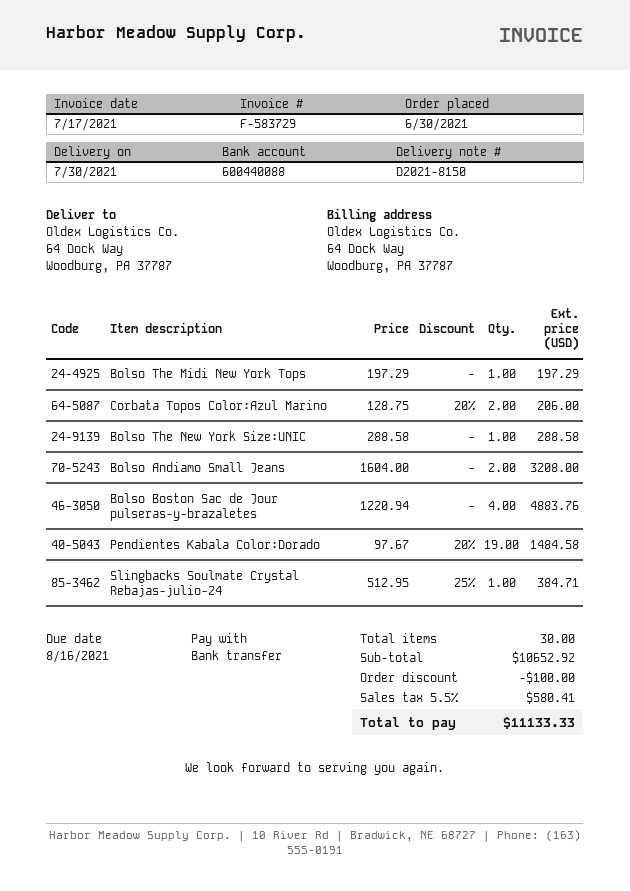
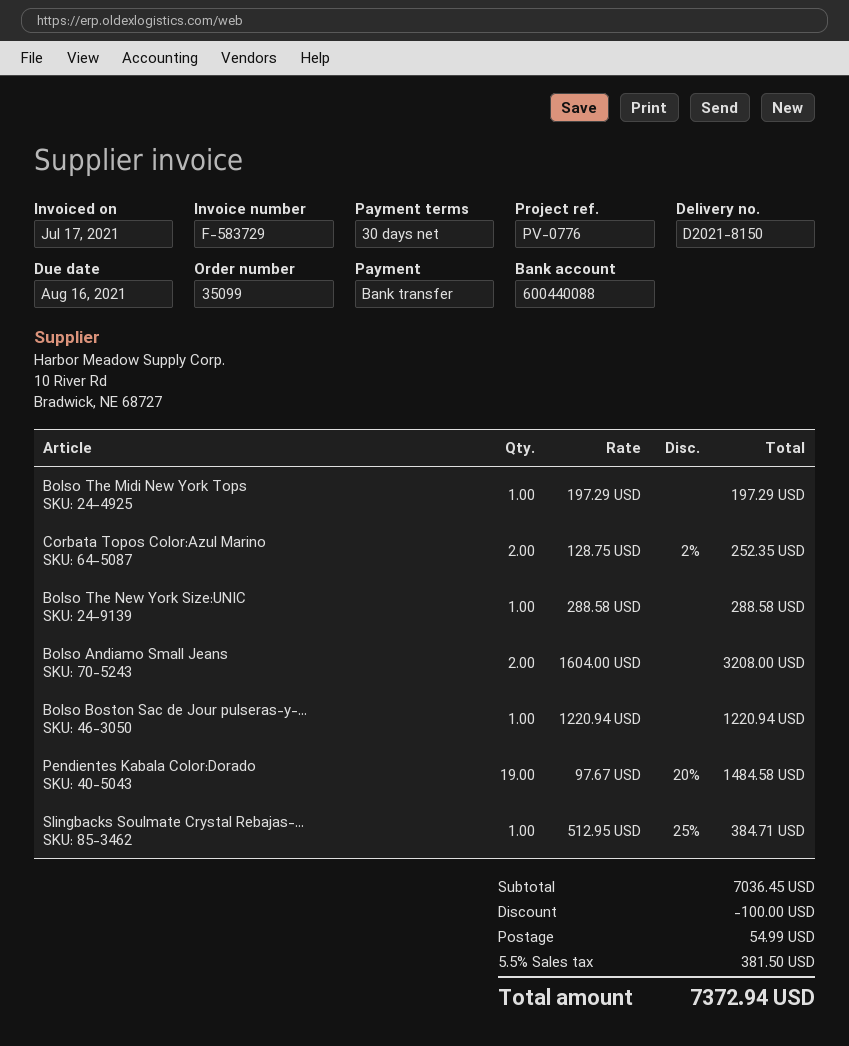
Corbata Topos Color:Azul Marino: 2 x 128.75 - 20% = 206.00 -> 2 x 128.75 - 2% = 252.35
Bolso Boston Sac de Jour pulseras-y-brazaletes: 4 x 1220.94 = 4883.76 -> 1 x 1220.94 = 1220.94
subtotal: 10652.92 -> 7036.45
shipping: none -> 54.99
tax: 5.5% = 580.41 -> 5.5% = 381.50
total: 11133.33 -> 7372.94

